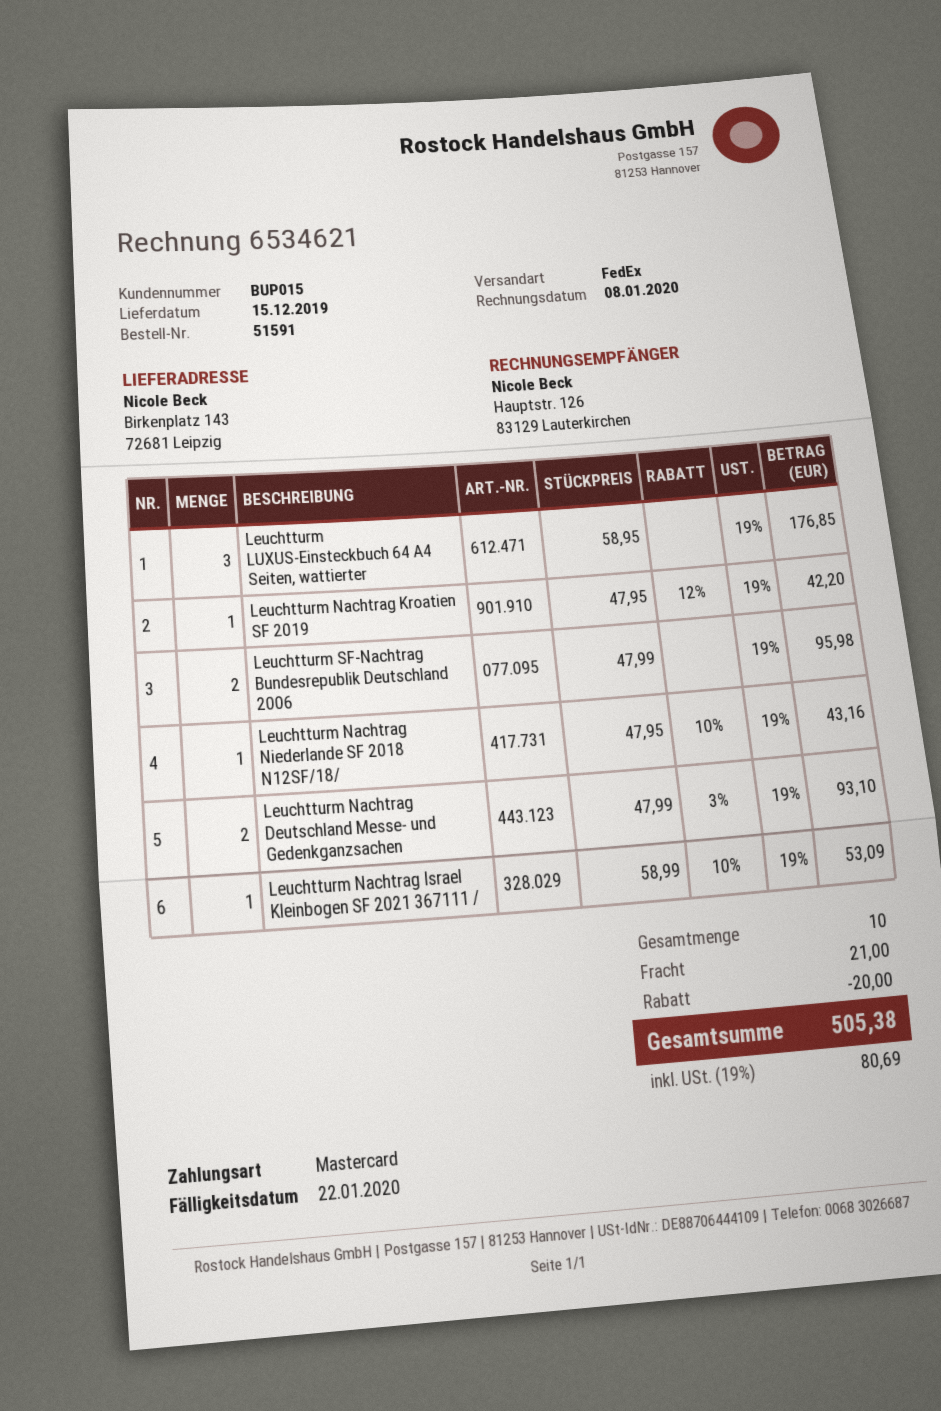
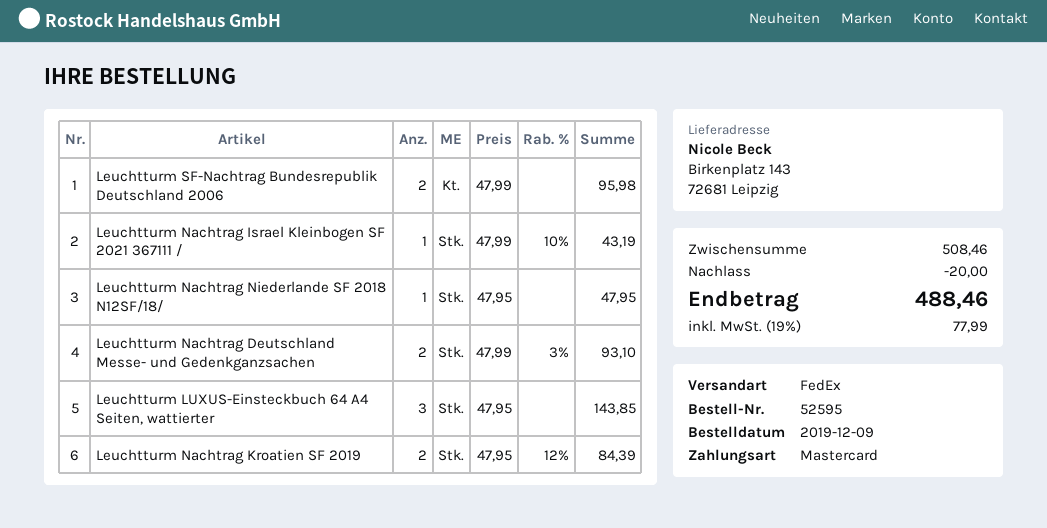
order number: 51591 -> 52595
Leuchtturm LUXUS-Einsteckbuch 64 A4 Seiten, wattierter: 3 x 58.95 = 176.85 -> 3 x 47.95 = 143.85
Leuchtturm Nachtrag Kroatien SF 2019: 1 x 47.95 - 12% = 42.20 -> 2 x 47.95 - 12% = 84.39
Leuchtturm Nachtrag Niederlande SF 2018 N12SF/18/: 1 x 47.95 - 10% = 43.16 -> 1 x 47.95 = 47.95
Leuchtturm Nachtrag Israel Kleinbogen SF 2021 367111 /: 1 x 58.99 - 10% = 53.09 -> 1 x 47.99 - 10% = 43.19
shipping: 21.00 -> none
tax: 19% = 80.69 -> 19% = 77.99
total: 505.38 -> 488.46

